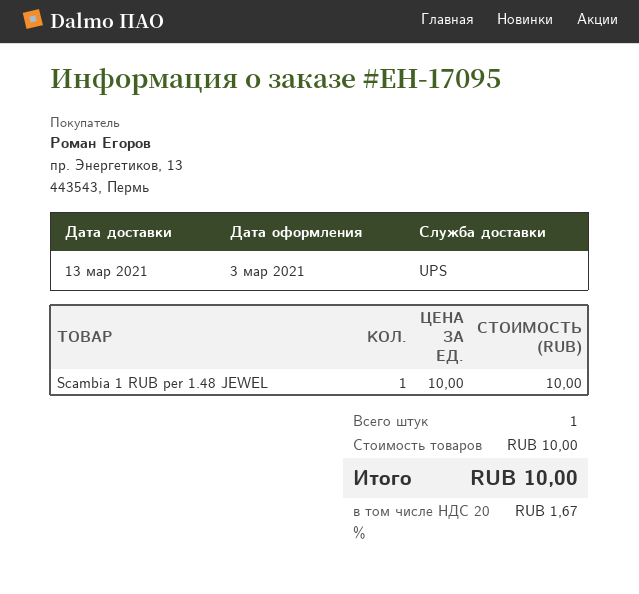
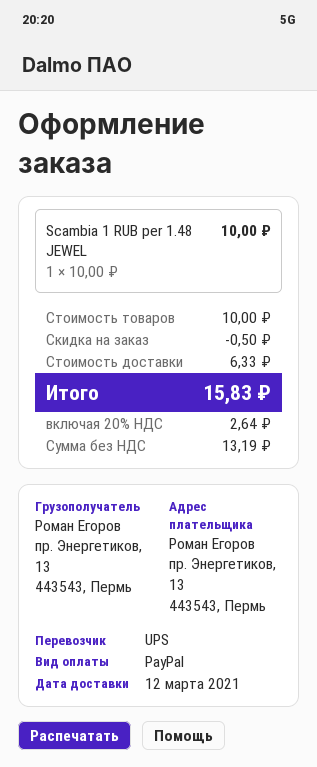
delivery date: 2021-03-13 -> 2021-03-12
discount: none -> 0.50
shipping: none -> 6.33
tax: 20% = 1.67 -> 20% = 2.64
total: 10.00 -> 15.83

